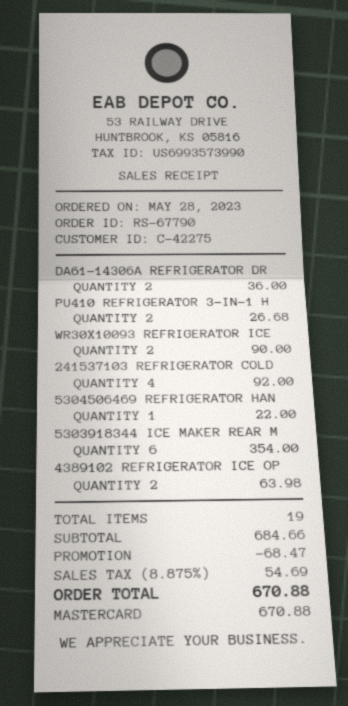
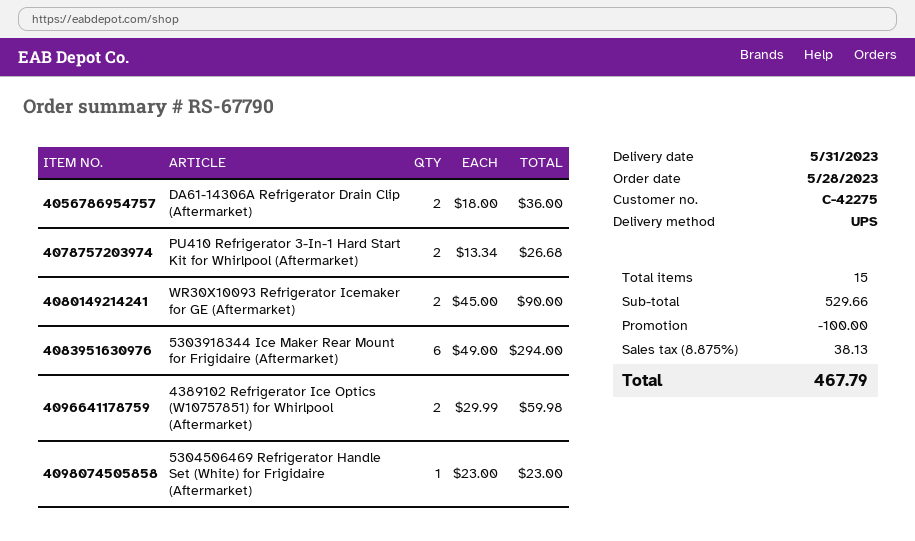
241537103 REFRIGERATOR COLD: 4 for 92.00 -> none
5304506469 REFRIGERATOR HAN: 1 for 22.00 -> 1 for 23.00
5303918344 ICE MAKER REAR M: 6 for 354.00 -> 6 for 294.00
4389102 REFRIGERATOR ICE OP: 2 for 63.98 -> 2 for 59.98
total quantity: 19 -> 15
subtotal: 684.66 -> 529.66
discount: 68.47 -> 100.00
tax: 8.875% = 54.69 -> 8.875% = 38.13
total: 670.88 -> 467.79

